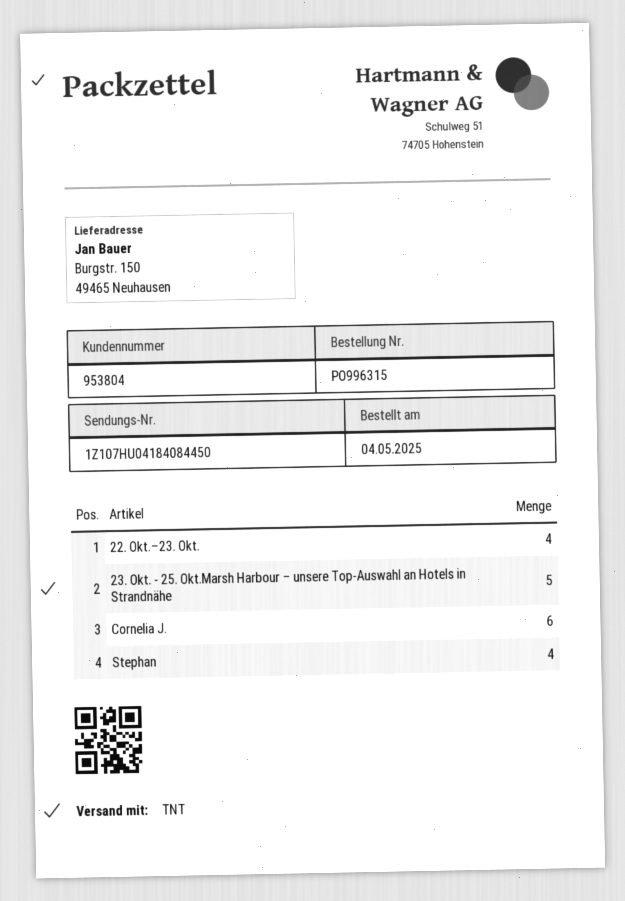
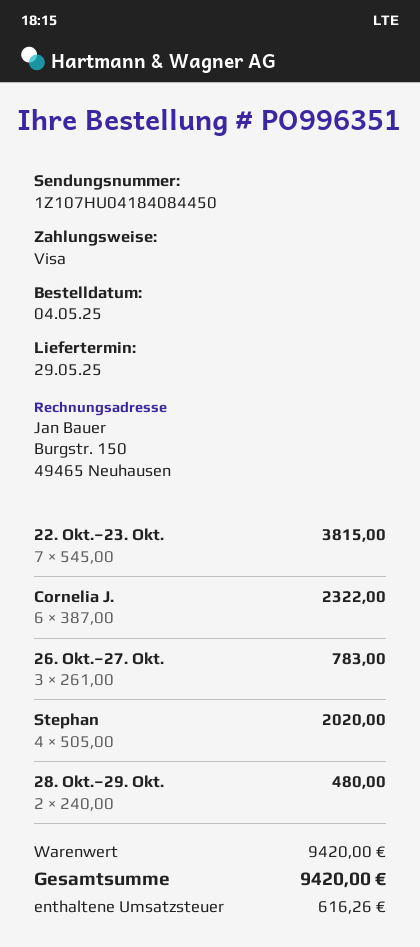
order number: PO996315 -> PO996351
22. Okt.–23. Okt.: 4 -> 7
23. Okt. - 25. Okt.Marsh Harbour – unsere Top-Auswahl an Hotels in Strandnähe: 5 -> none
26. Okt.–27. Okt.: none -> 3
28. Okt.–29. Okt.: none -> 2

